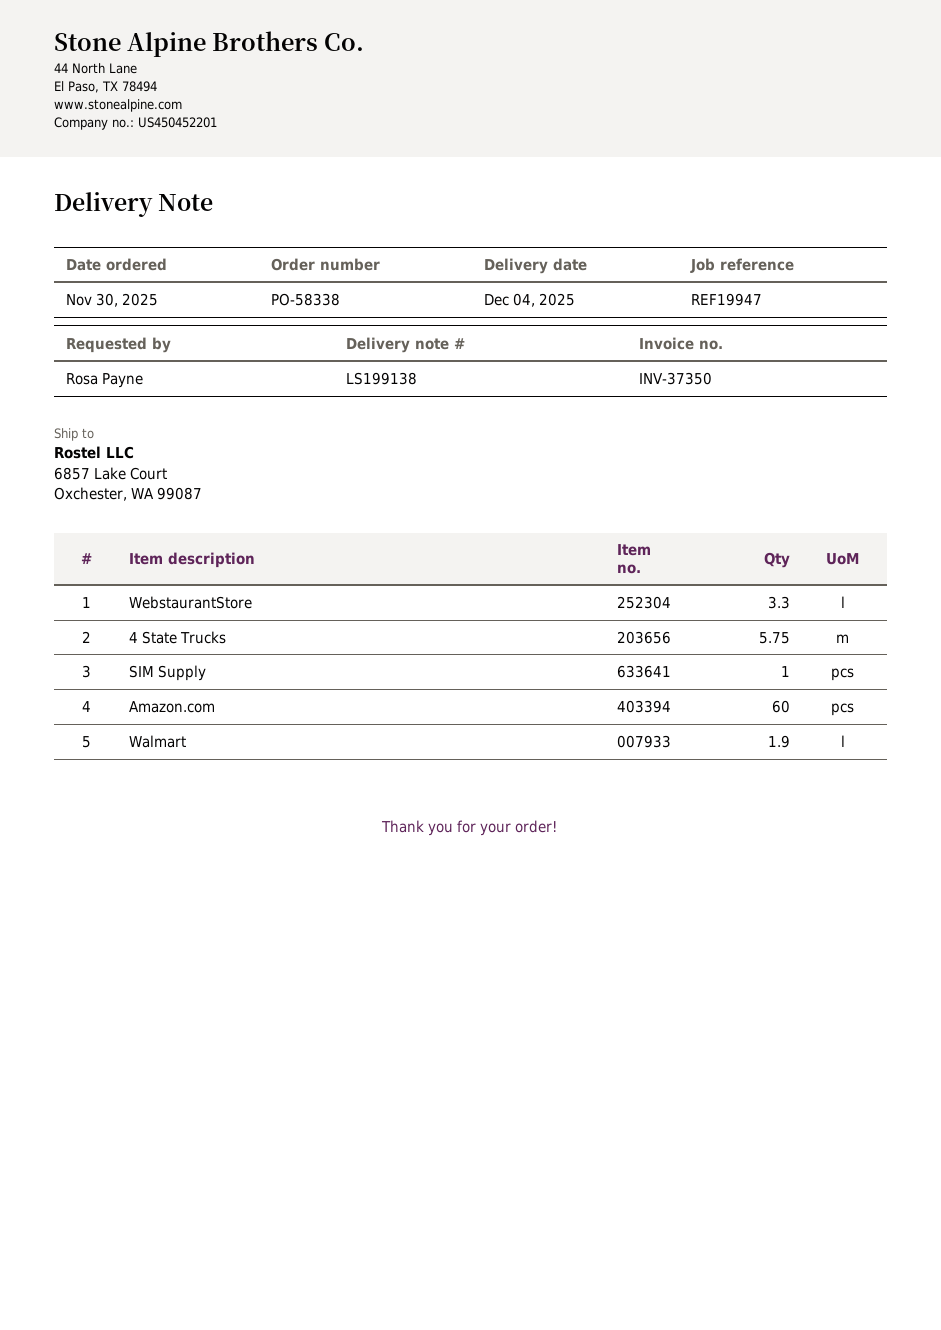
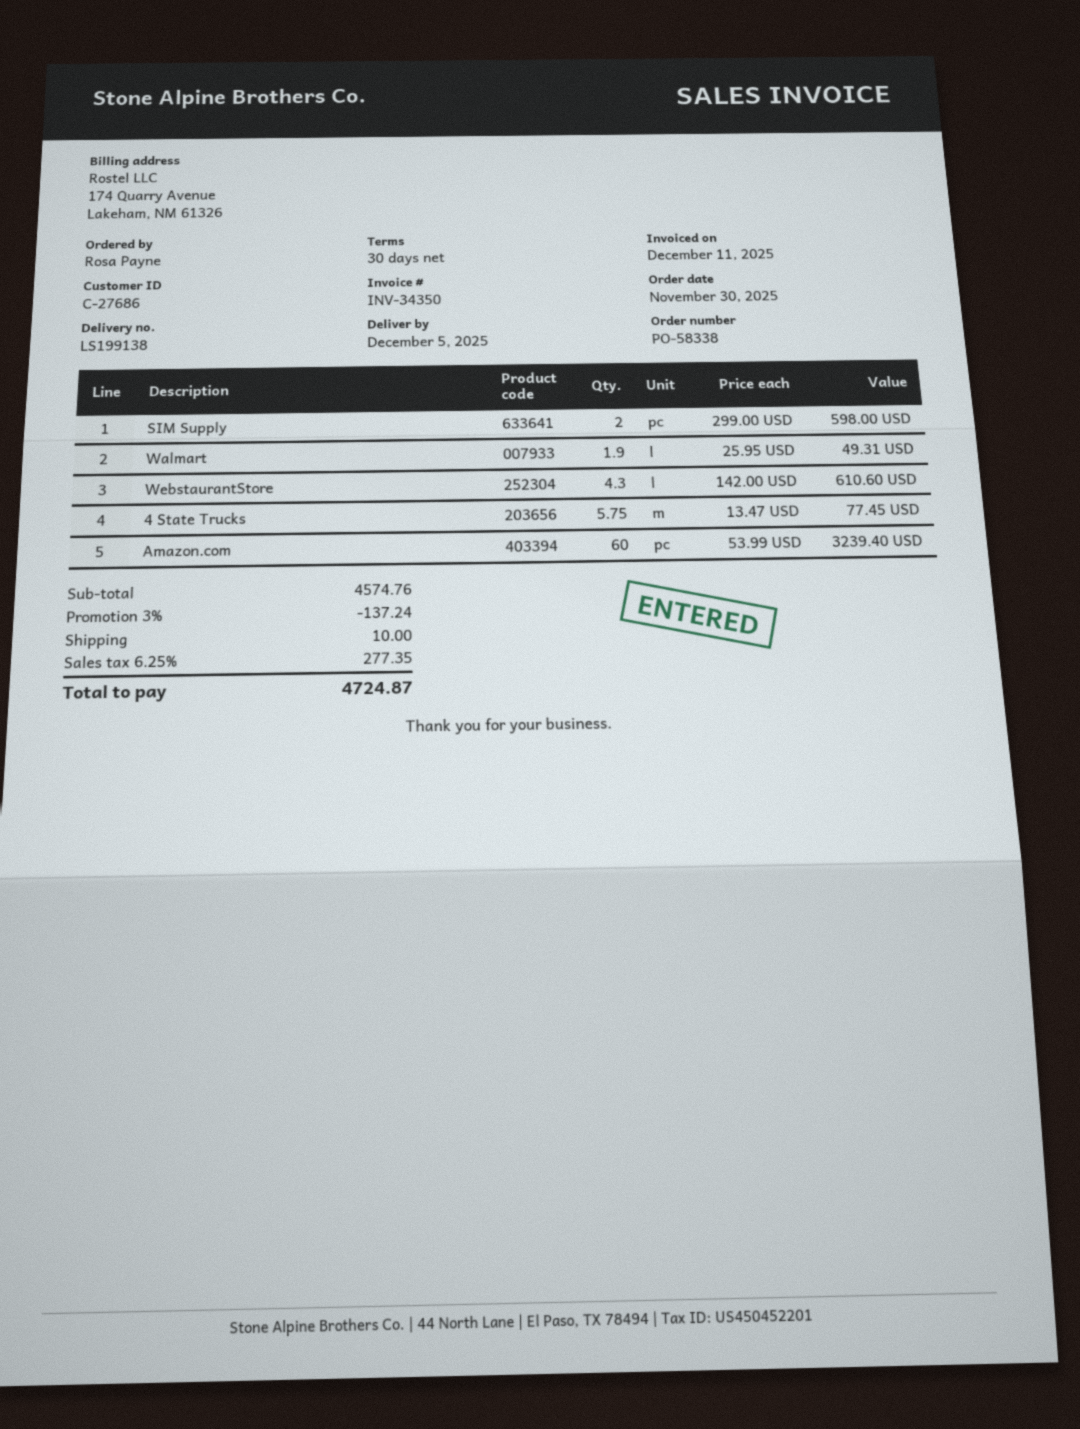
delivery date: 2025-12-04 -> 2025-12-05
invoice number: INV-37350 -> INV-34350
WebstaurantStore: 3.3 -> 4.3
SIM Supply: 1 -> 2

